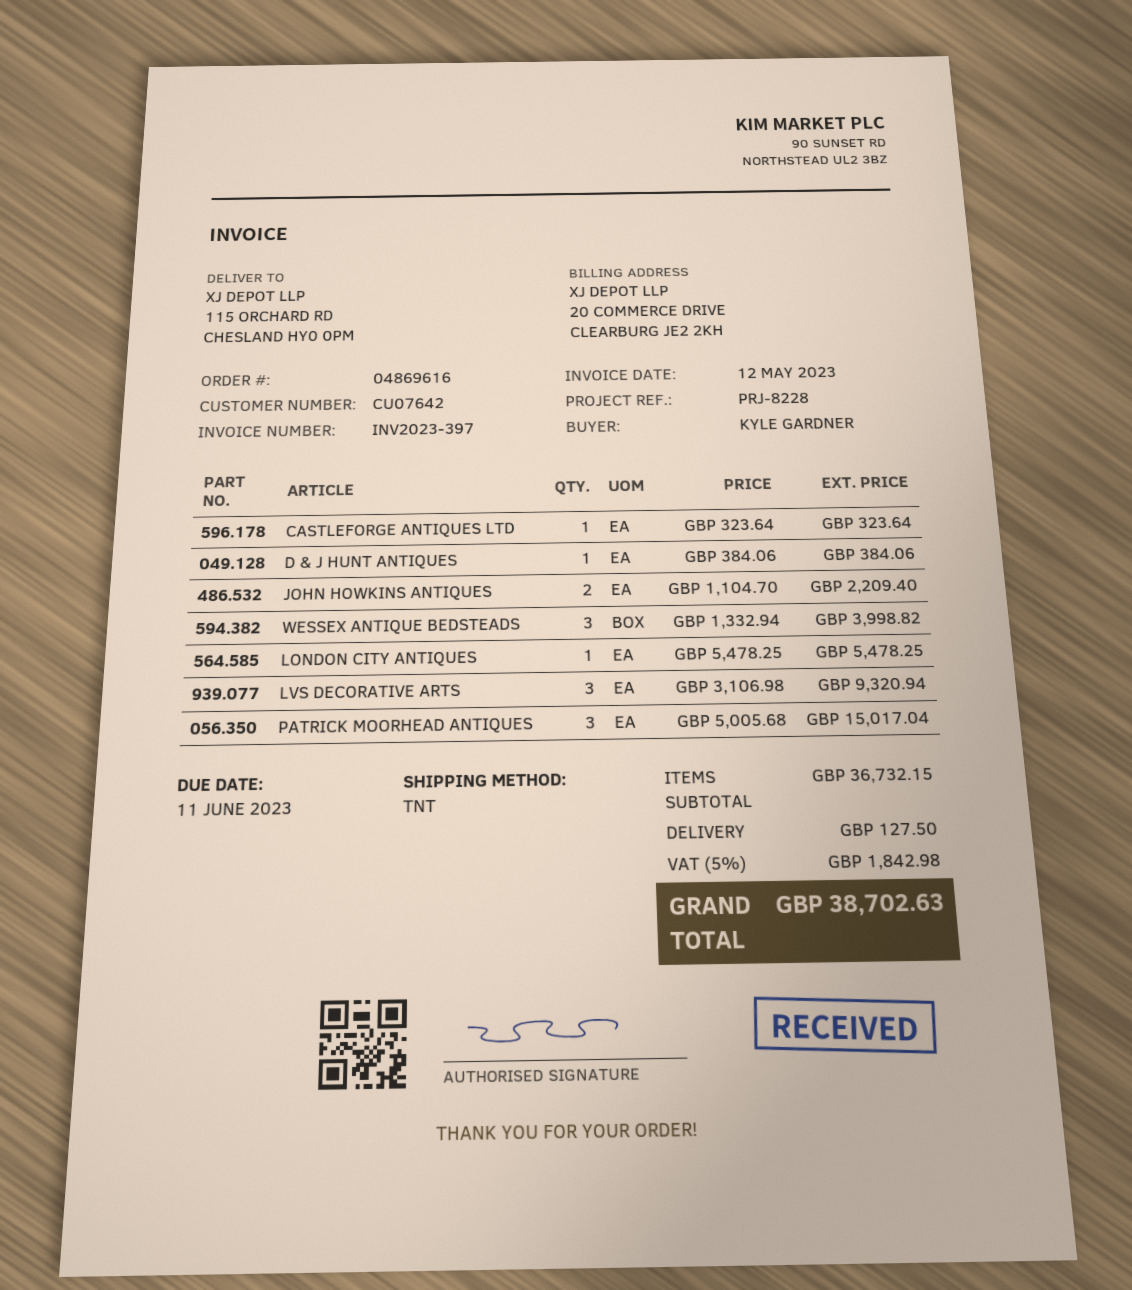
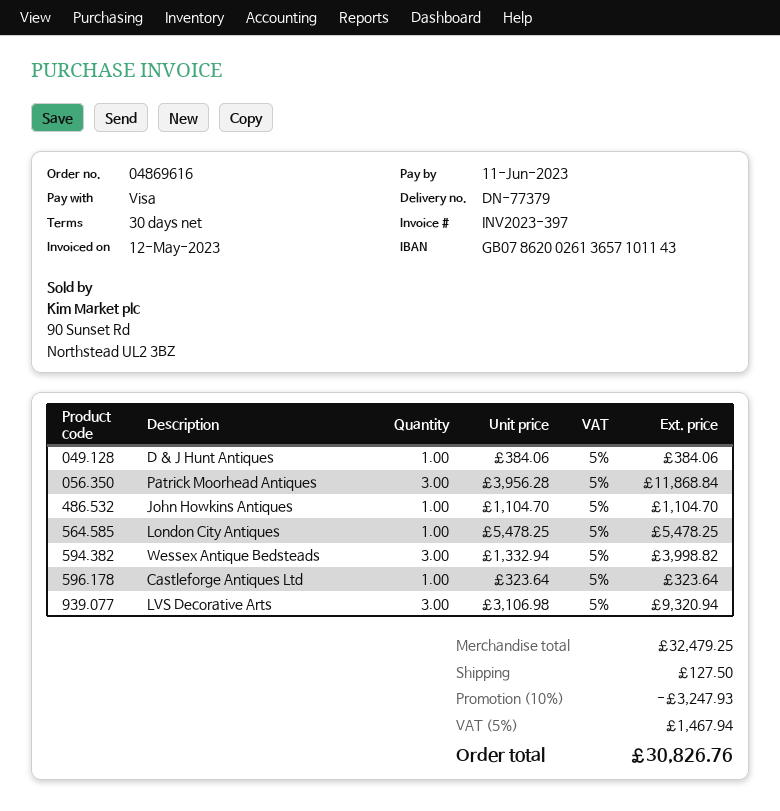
JOHN HOWKINS ANTIQUES: 2 x 1104.70 = 2209.40 -> 1 x 1104.70 = 1104.70
PATRICK MOORHEAD ANTIQUES: 3 x 5005.68 = 15017.04 -> 3 x 3956.28 = 11868.84
subtotal: 36732.15 -> 32479.25
discount: none -> 10% = 3247.93
tax: 5% = 1842.98 -> 5% = 1467.94
total: 38702.63 -> 30826.76

